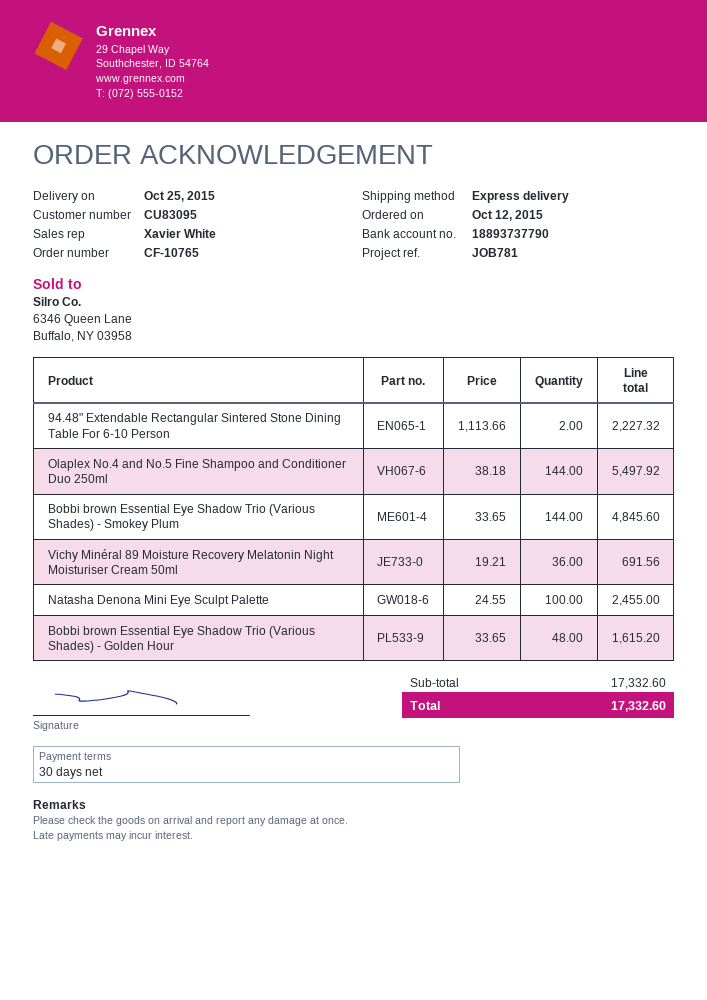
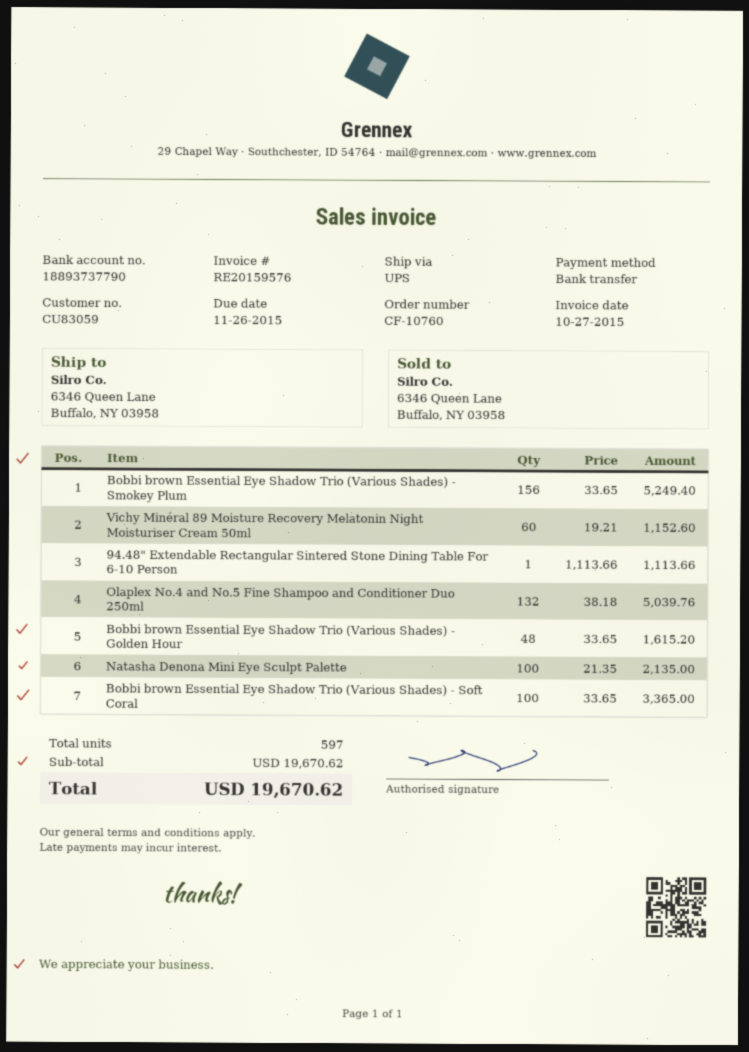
order number: CF-10765 -> CF-10760
customer number: CU83095 -> CU83059
shipping method: express -> UPS
94.48" Extendable Rectangular Sintered Stone Dining Table For 6-10 Person: 2 x 1113.66 = 2227.32 -> 1 x 1113.66 = 1113.66
Olaplex No.4 and No.5 Fine Shampoo and Conditioner Duo 250ml: 144 x 38.18 = 5497.92 -> 132 x 38.18 = 5039.76
Bobbi brown Essential Eye Shadow Trio (Various Shades) - Smokey Plum: 144 x 33.65 = 4845.60 -> 156 x 33.65 = 5249.40
Vichy Minéral 89 Moisture Recovery Melatonin Night Moisturiser Cream 50ml: 36 x 19.21 = 691.56 -> 60 x 19.21 = 1152.60
Natasha Denona Mini Eye Sculpt Palette: 100 x 24.55 = 2455.00 -> 100 x 21.35 = 2135.00
Bobbi brown Essential Eye Shadow Trio (Various Shades) - Soft Coral: none -> 100 x 33.65 = 3365.00
subtotal: 17332.60 -> 19670.62
total: 17332.60 -> 19670.62

